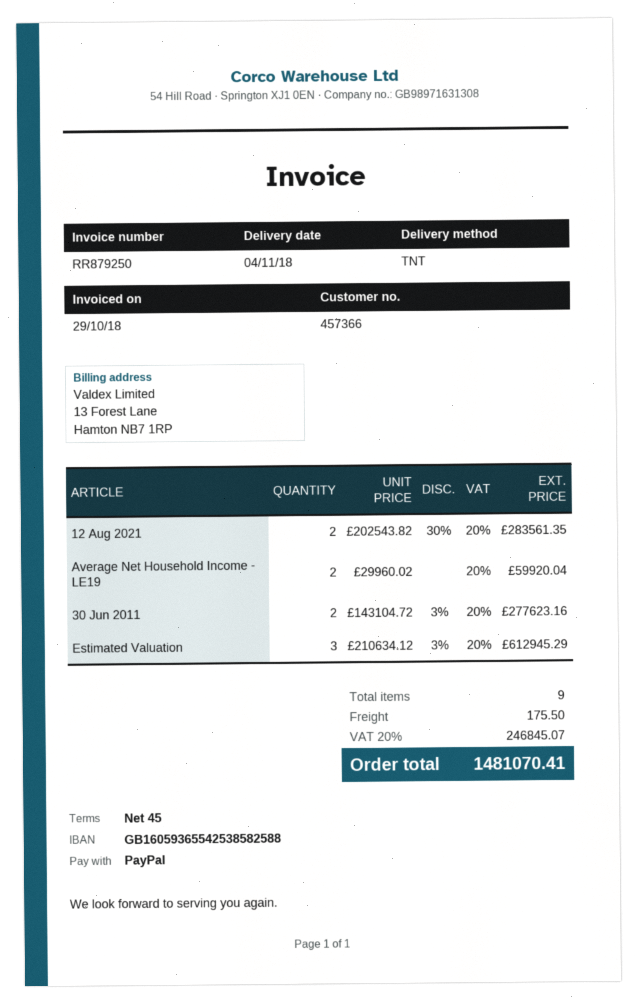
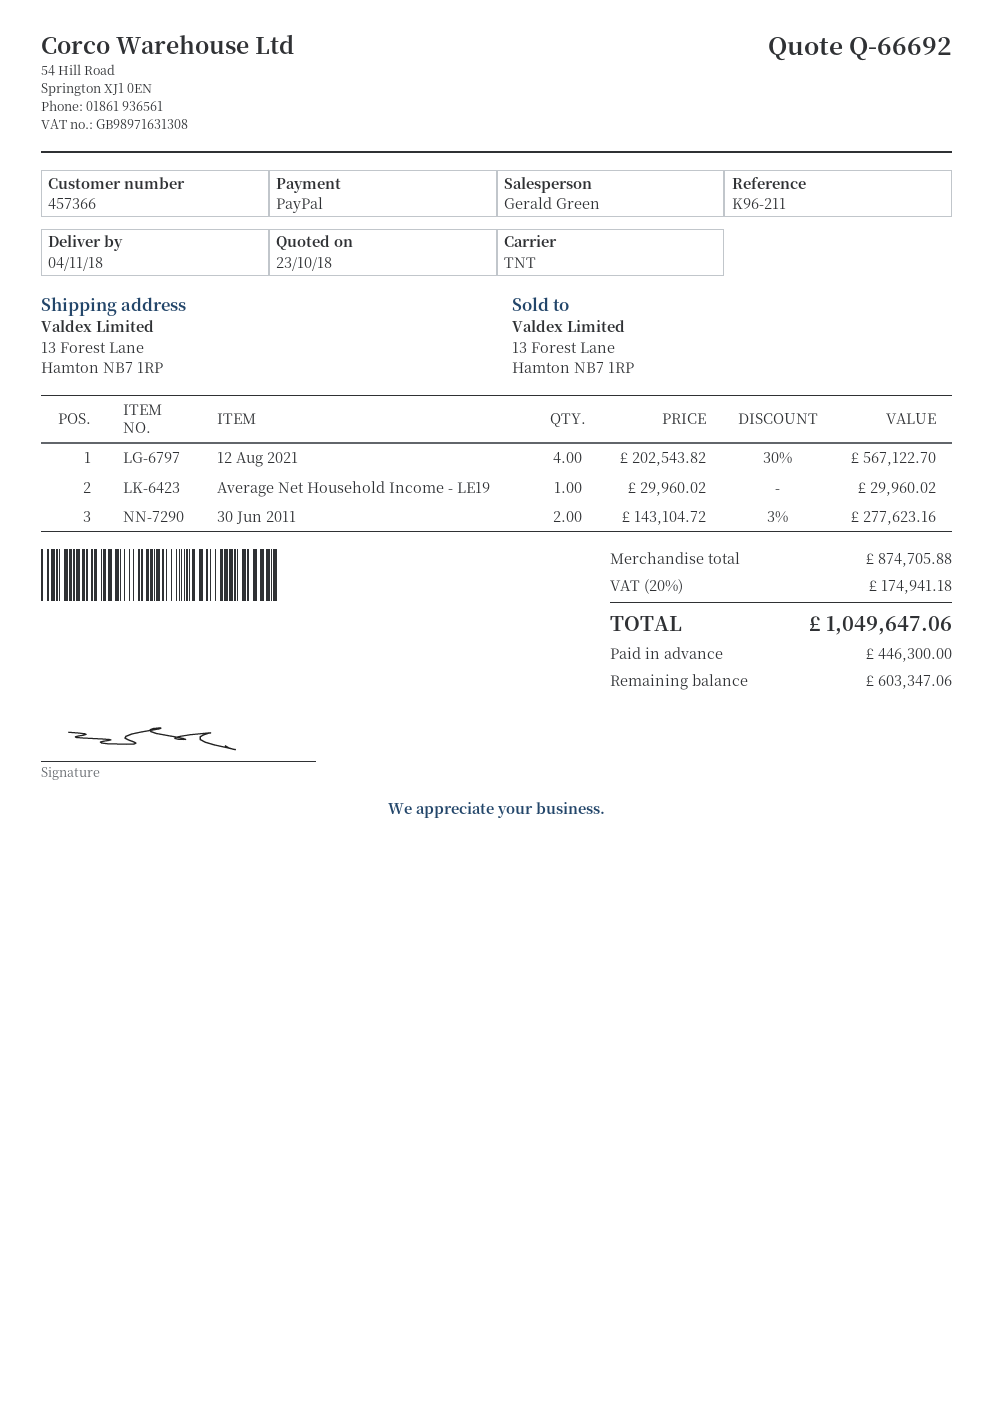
12 Aug 2021: 2 x 202543.82 - 30% = 283561.35 -> 4 x 202543.82 - 30% = 567122.70
Average Net Household Income - LE19: 2 x 29960.02 = 59920.04 -> 1 x 29960.02 = 29960.02
Estimated Valuation: 3 x 210634.12 - 3% = 612945.29 -> none
shipping: 175.50 -> none
tax: 20% = 246845.07 -> 20% = 174941.18
total: 1481070.41 -> 1049647.06

